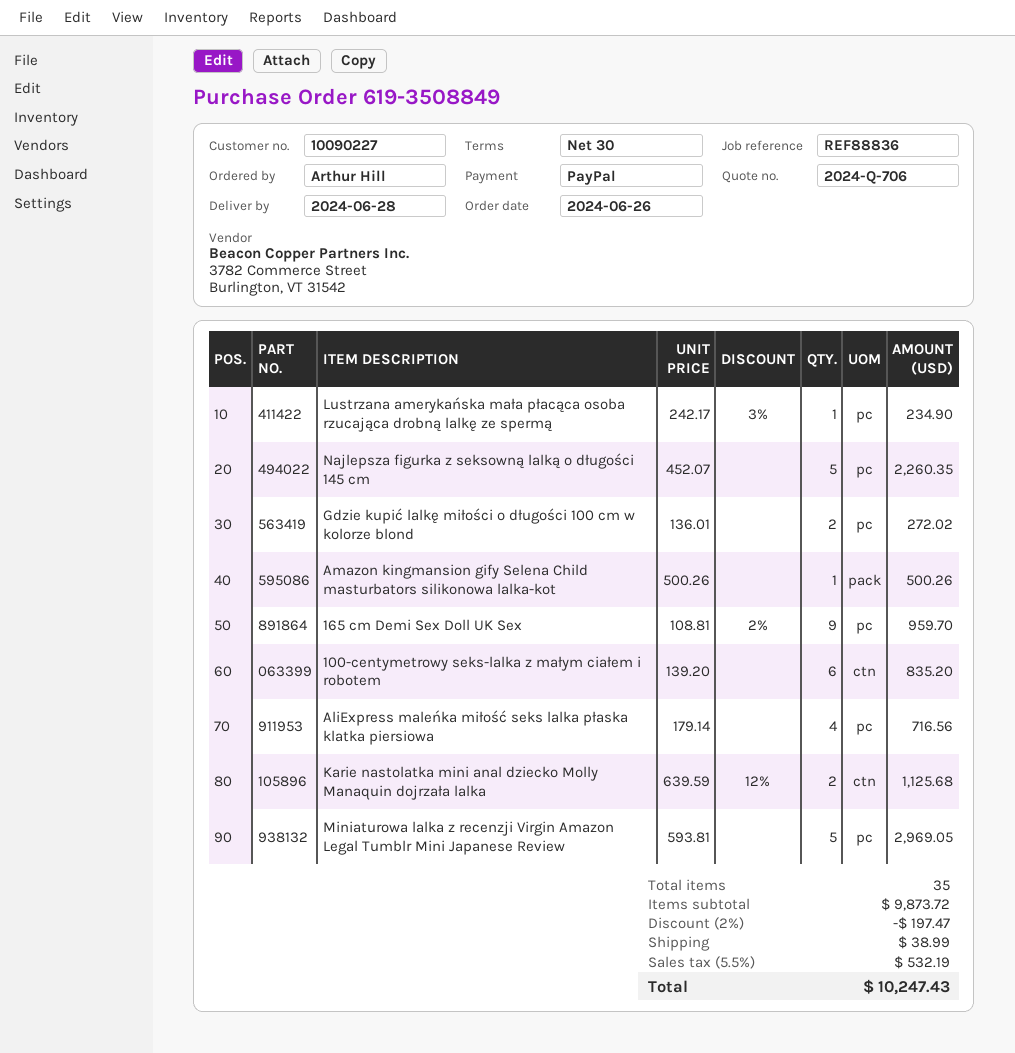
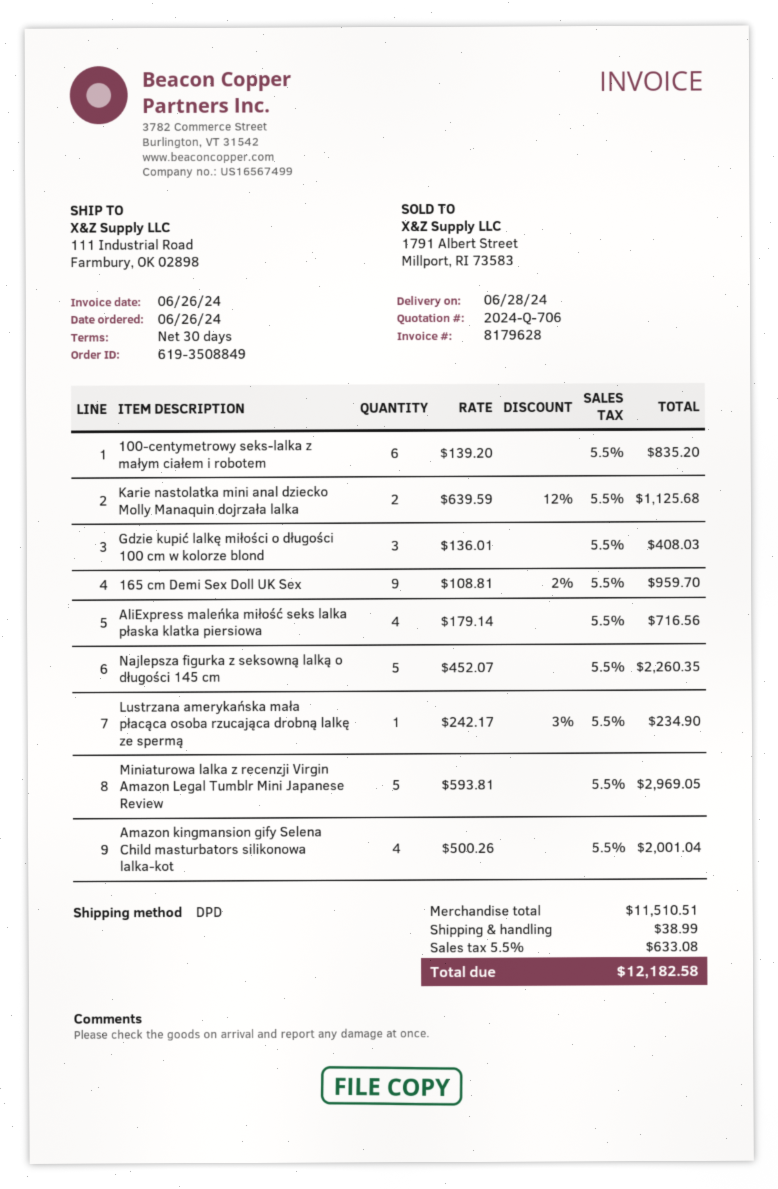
Gdzie kupić lalkę miłości o długości 100 cm w kolorze blond: 2 x 136.01 = 272.02 -> 3 x 136.01 = 408.03
Amazon kingmansion gify Selena Child masturbators silikonowa lalka-kot: 1 x 500.26 = 500.26 -> 4 x 500.26 = 2001.04
subtotal: 9873.72 -> 11510.51
discount: 2% = 197.47 -> none
tax: 5.5% = 532.19 -> 5.5% = 633.08
total: 10247.43 -> 12182.58

